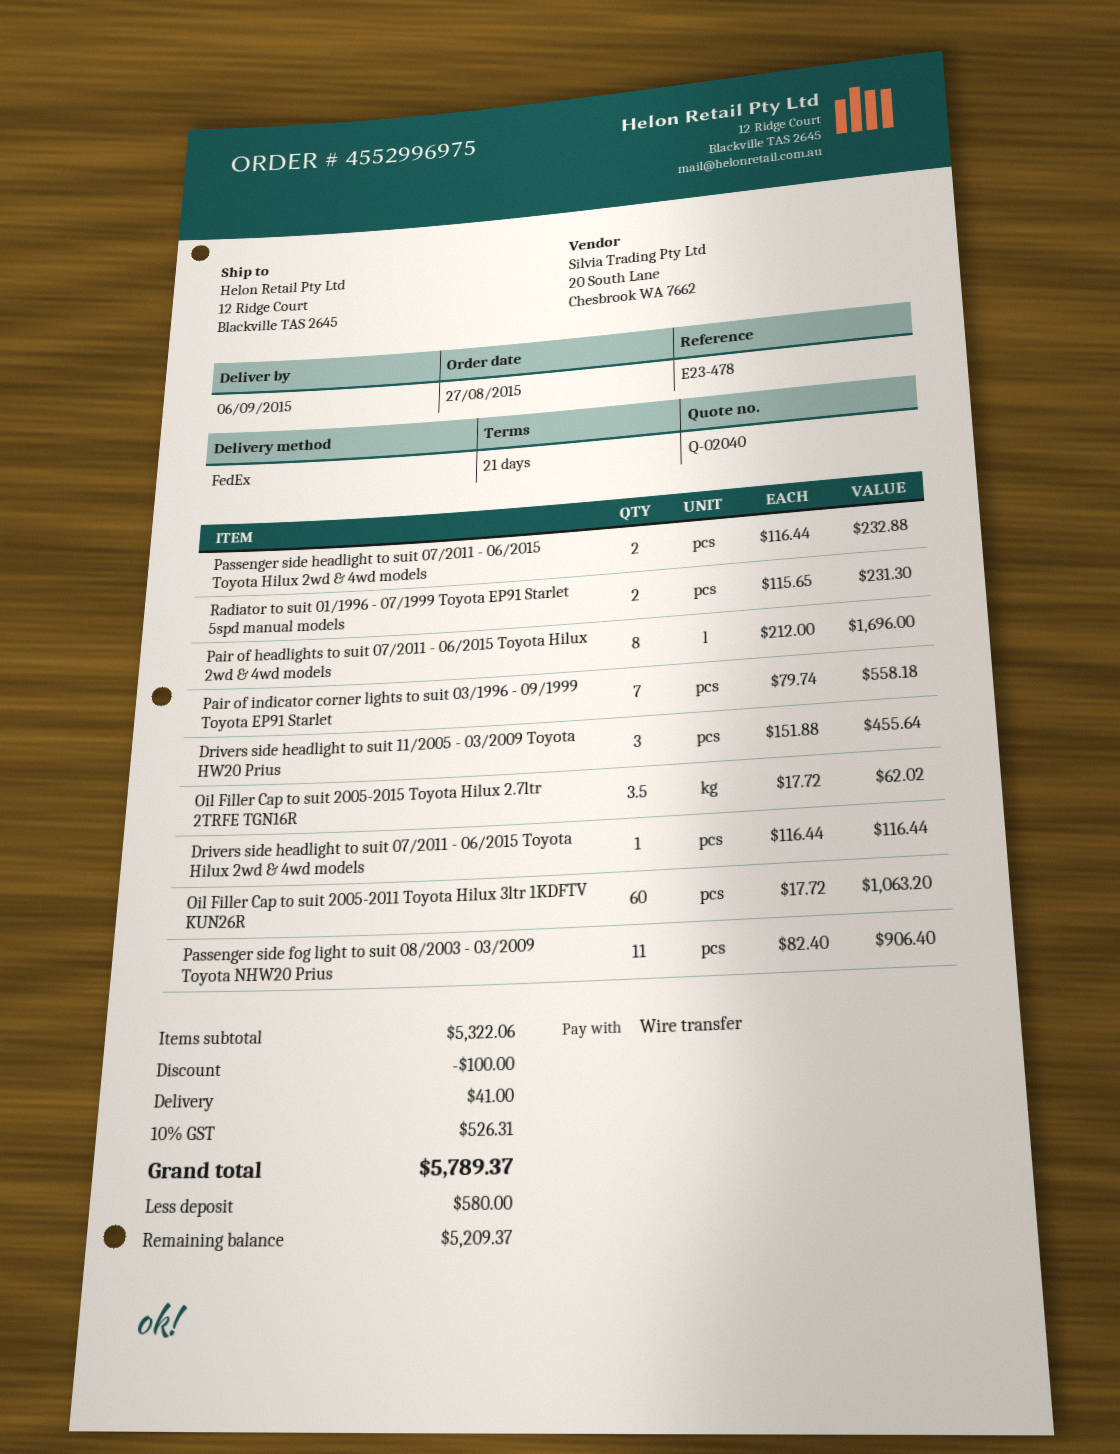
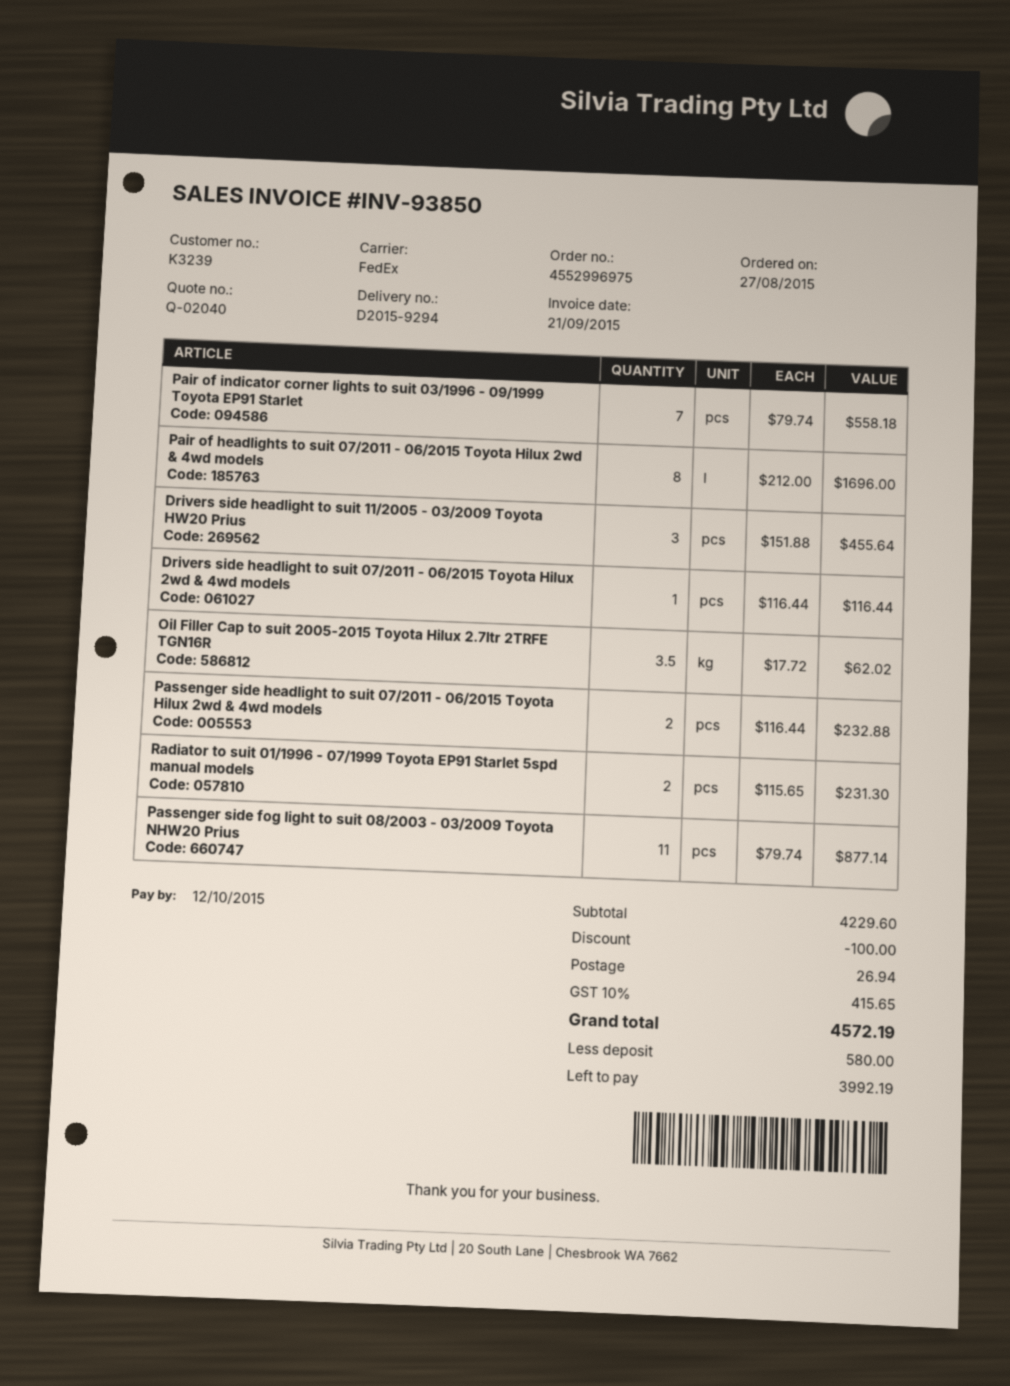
Oil Filler Cap to suit 2005-2011 Toyota Hilux 3ltr 1KDFTV KUN26R: 60 x 17.72 = 1063.20 -> none
Passenger side fog light to suit 08/2003 - 03/2009 Toyota NHW20 Prius: 11 x 82.40 = 906.40 -> 11 x 79.74 = 877.14
subtotal: 5322.06 -> 4229.60
shipping: 41.00 -> 26.94
tax: 10% = 526.31 -> 10% = 415.65
total: 5789.37 -> 4572.19
balance: 5209.37 -> 3992.19

